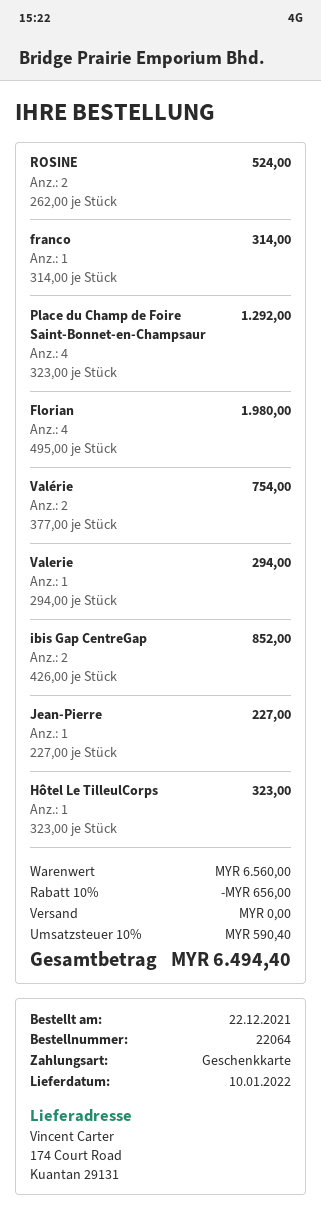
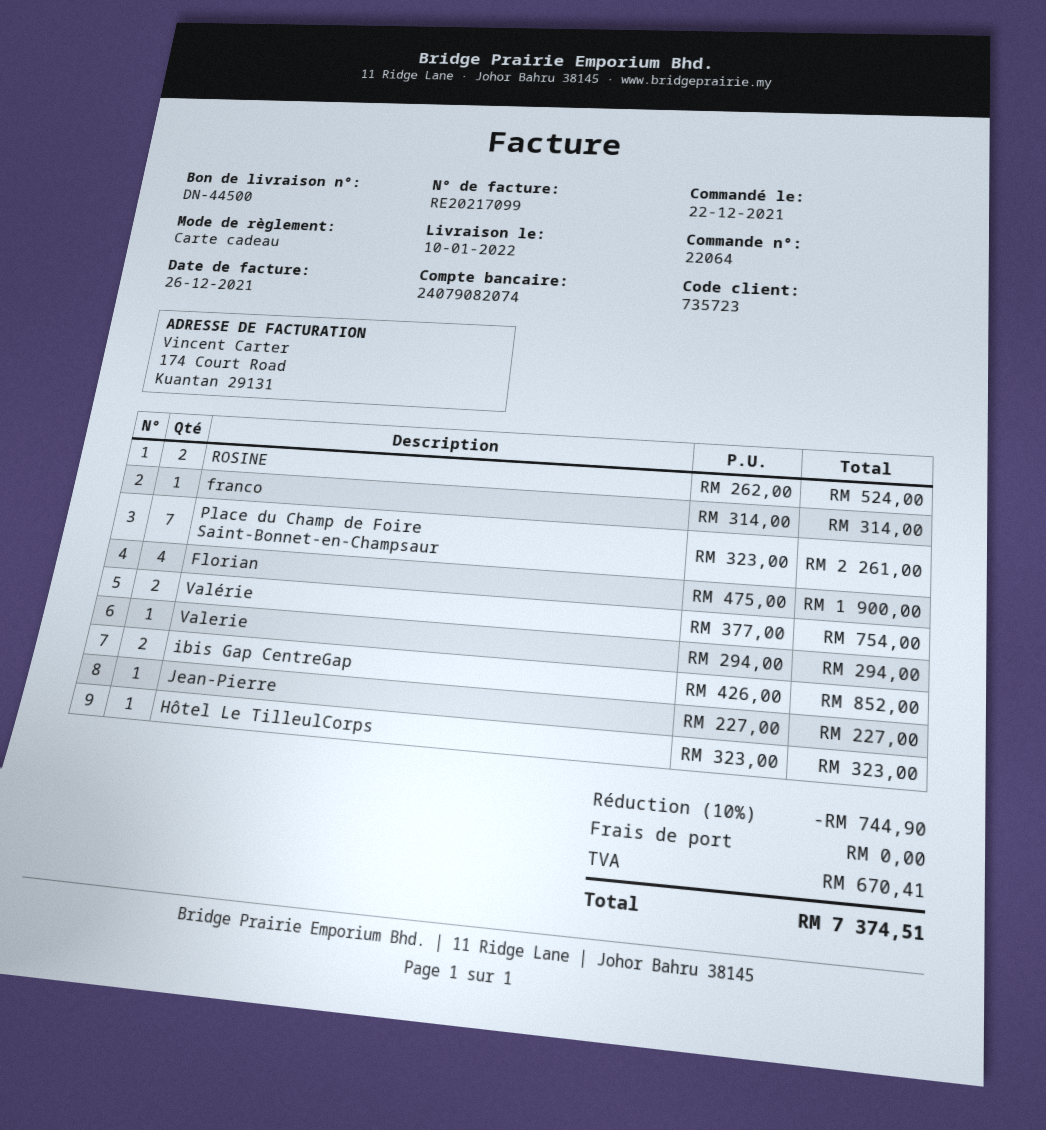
Place du Champ de Foire Saint-Bonnet-en-Champsaur: 4 x 323.00 = 1292.00 -> 7 x 323.00 = 2261.00
Florian: 4 x 495.00 = 1980.00 -> 4 x 475.00 = 1900.00
discount: 10% = 656.00 -> 10% = 744.90
tax: 590.40 -> 670.41
total: 6494.40 -> 7374.51

